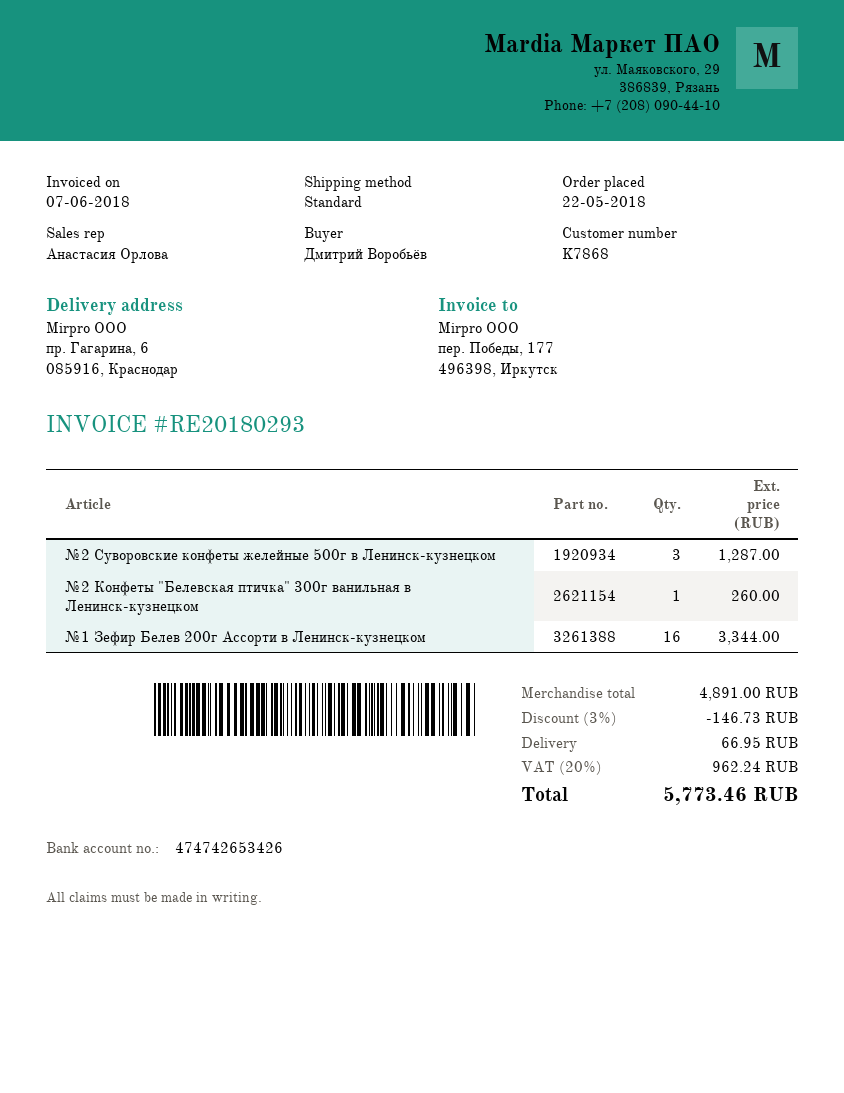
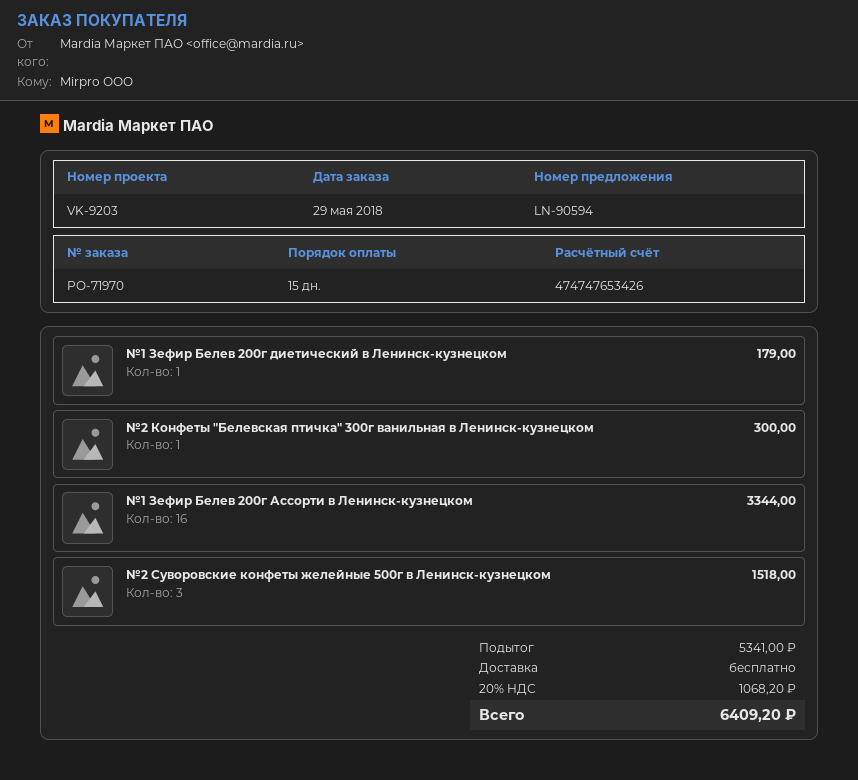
order date: 2018-05-22 -> 2018-05-29
bank account: 474742653426 -> 474747653426
№2 Суворовские конфеты желейные 500г в Ленинск-кузнецком: 3 for 1287.00 -> 3 for 1518.00
№2 Конфеты "Белевская птичка" 300г ванильная в Ленинск-кузнецком: 1 for 260.00 -> 1 for 300.00
№1 Зефир Белев 200г диетический в Ленинск-кузнецком: none -> 1 for 179.00
subtotal: 4891.00 -> 5341.00
discount: 3% = 146.73 -> none
shipping: 66.95 -> 0.00
tax: 20% = 962.24 -> 20% = 1068.20
total: 5773.46 -> 6409.20

